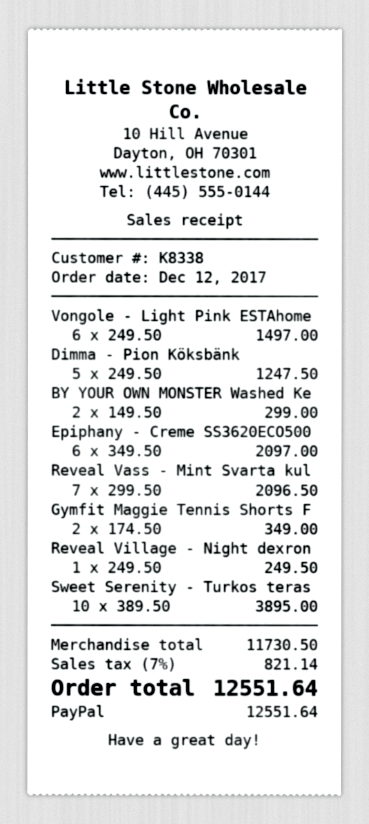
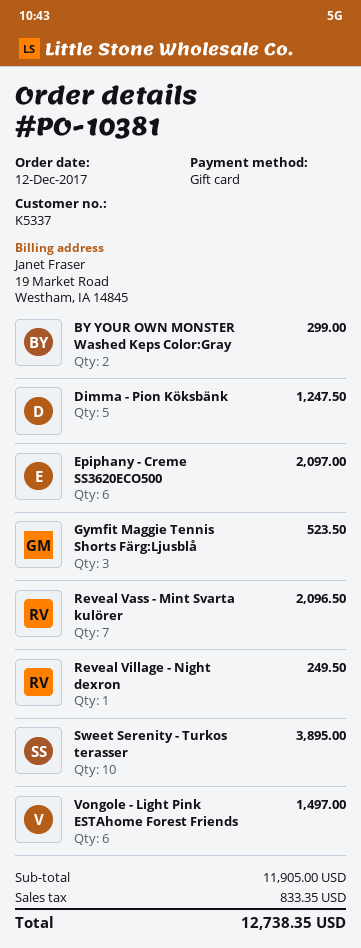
customer number: K8338 -> K5337
payment method: PayPal -> gift card
Gymfit Maggie Tennis Shorts F: 2 for 349.00 -> 3 for 523.50
subtotal: 11730.50 -> 11905.00
tax: 821.14 -> 833.35
total: 12551.64 -> 12738.35

